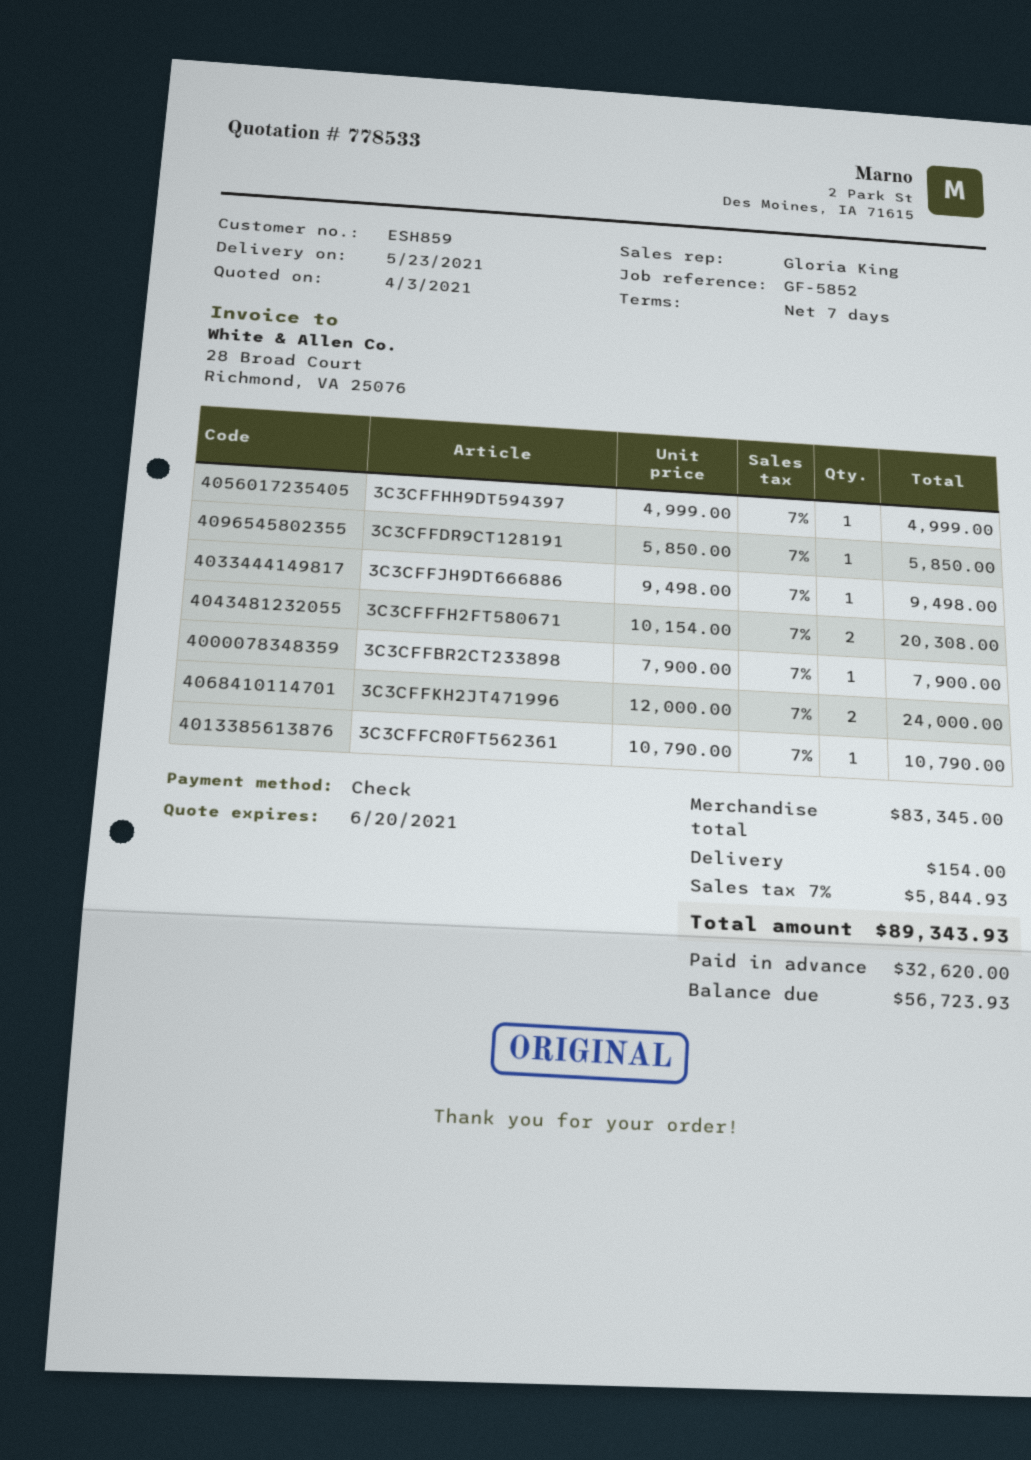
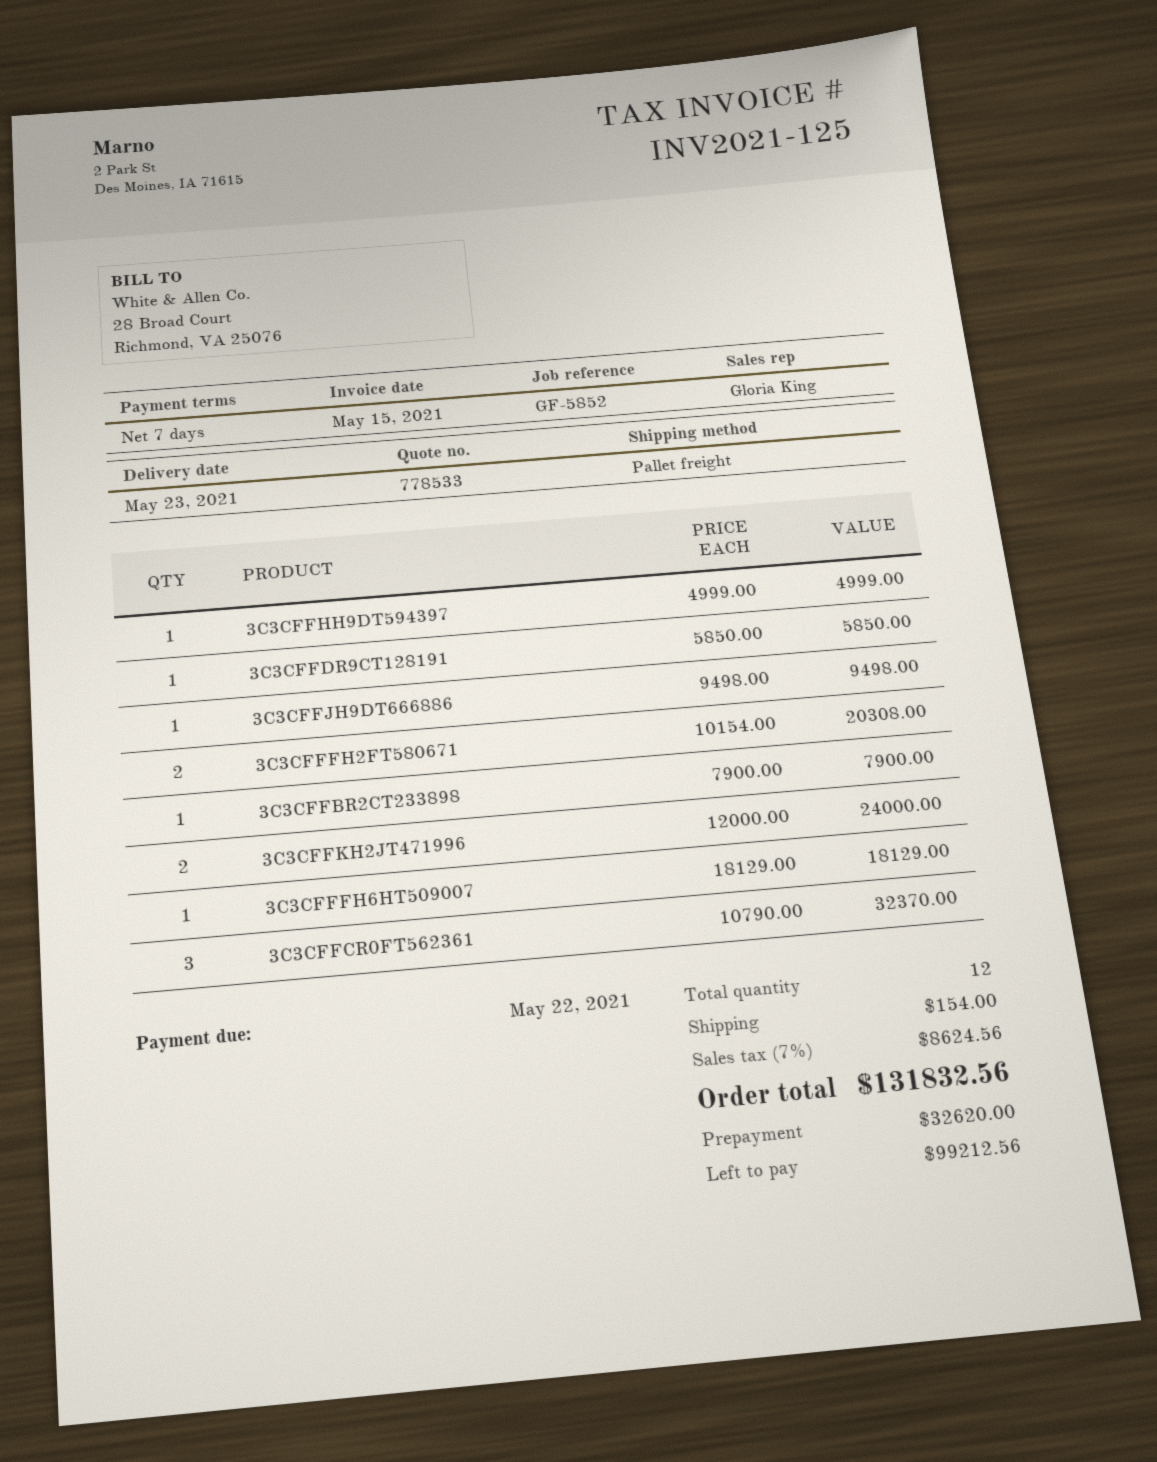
3C3CFFCR0FT562361: 1 x 10790.00 = 10790.00 -> 3 x 10790.00 = 32370.00
3C3CFFFH6HT509007: none -> 1 x 18129.00 = 18129.00
tax: 7% = 5844.93 -> 7% = 8624.56
total: 89343.93 -> 131832.56
balance: 56723.93 -> 99212.56

